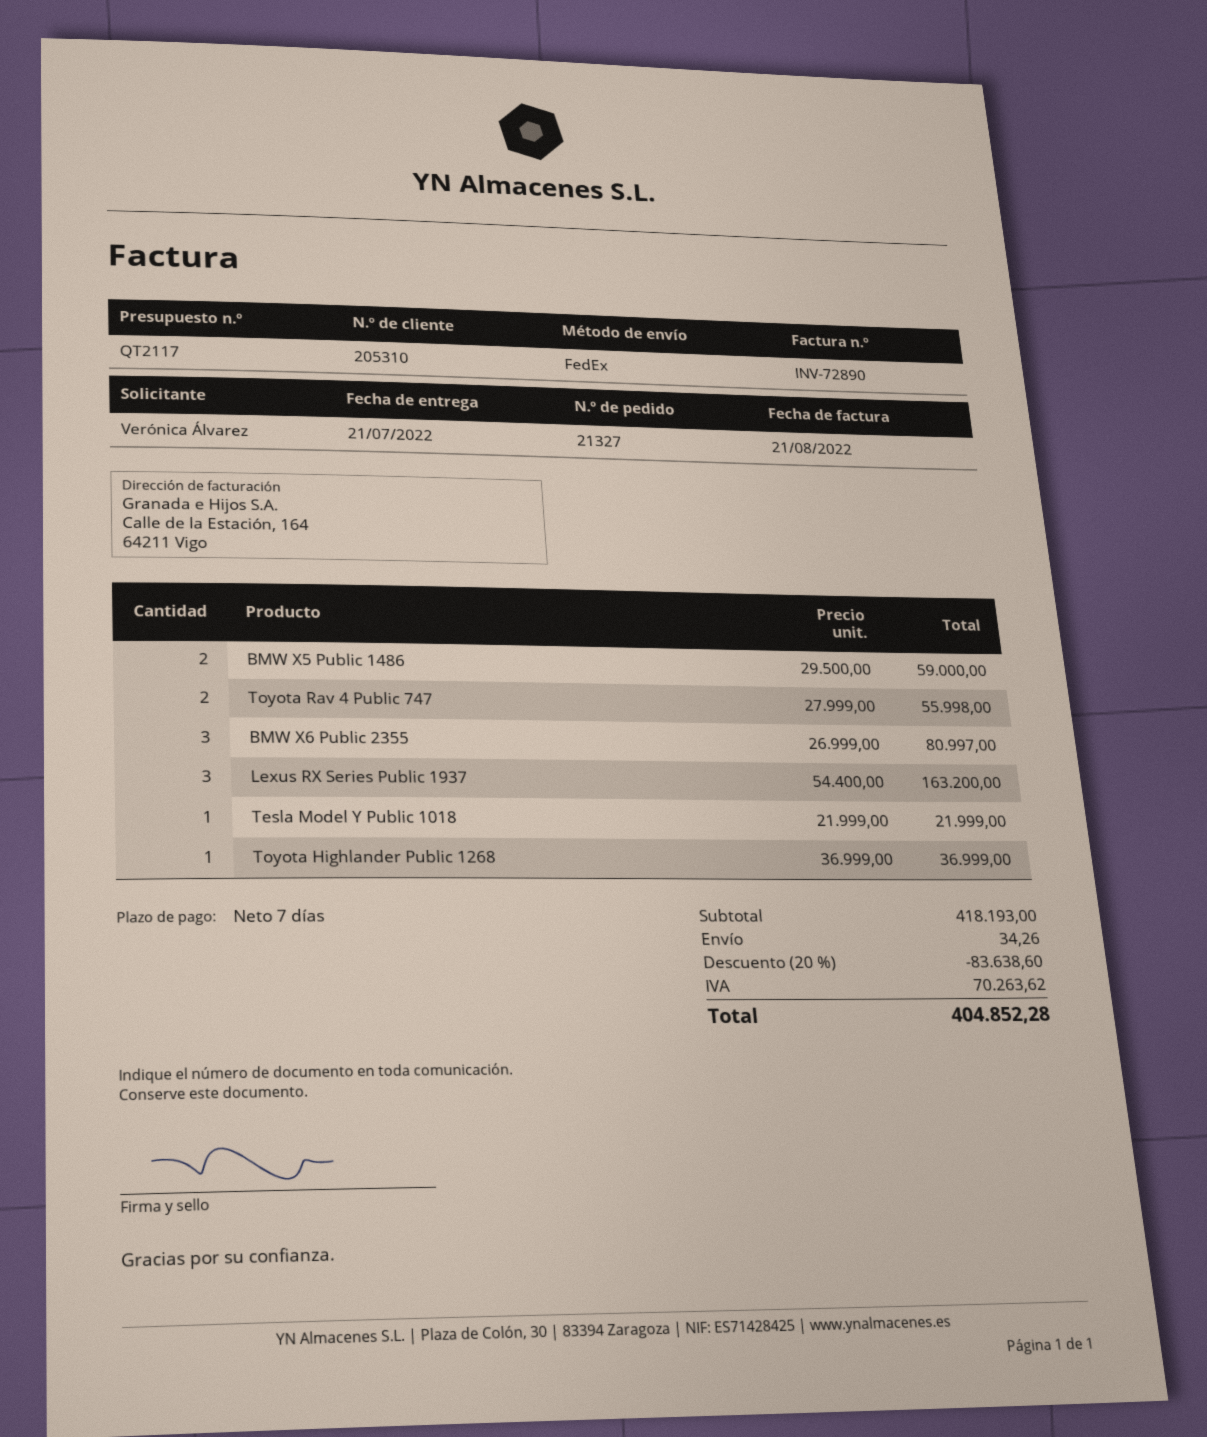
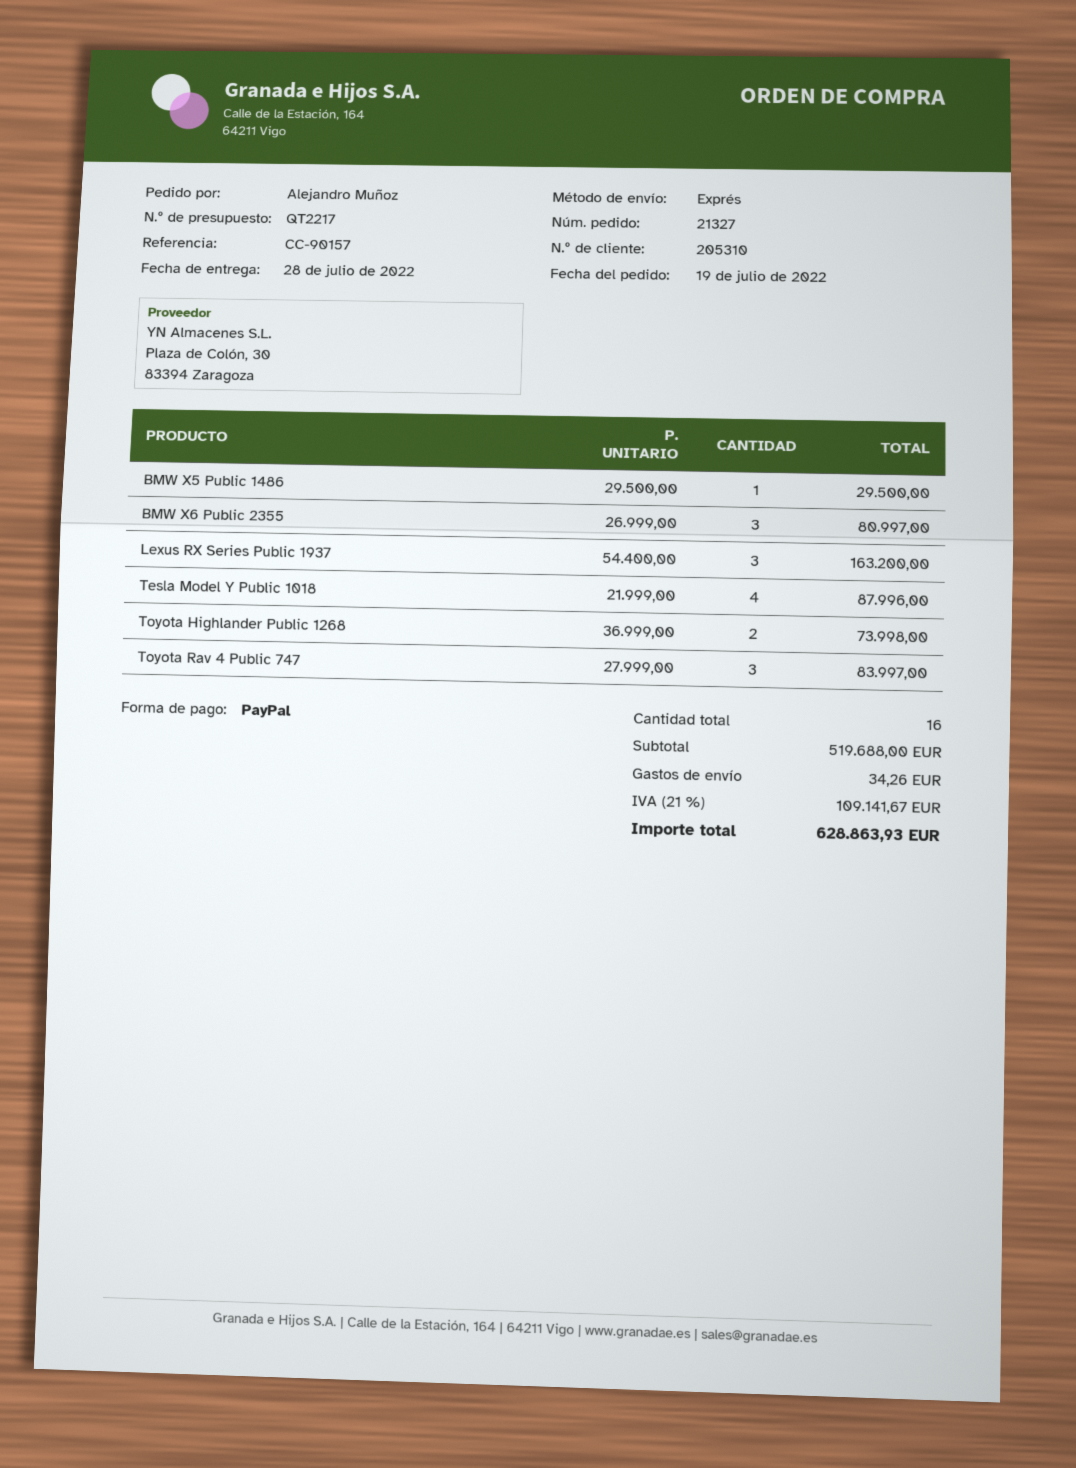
quote number: QT2117 -> QT2217
delivery date: 2022-07-21 -> 2022-07-28
ordered by: Verónica Álvarez -> Alejandro Muñoz
shipping method: FedEx -> express
BMW X5 Public 1486: 2 x 29500.00 = 59000.00 -> 1 x 29500.00 = 29500.00
Toyota Rav 4 Public 747: 2 x 27999.00 = 55998.00 -> 3 x 27999.00 = 83997.00
Tesla Model Y Public 1018: 1 x 21999.00 = 21999.00 -> 4 x 21999.00 = 87996.00
Toyota Highlander Public 1268: 1 x 36999.00 = 36999.00 -> 2 x 36999.00 = 73998.00
subtotal: 418193.00 -> 519688.00
discount: 20% = 83638.60 -> none
tax: 70263.62 -> 109141.67
total: 404852.28 -> 628863.93

